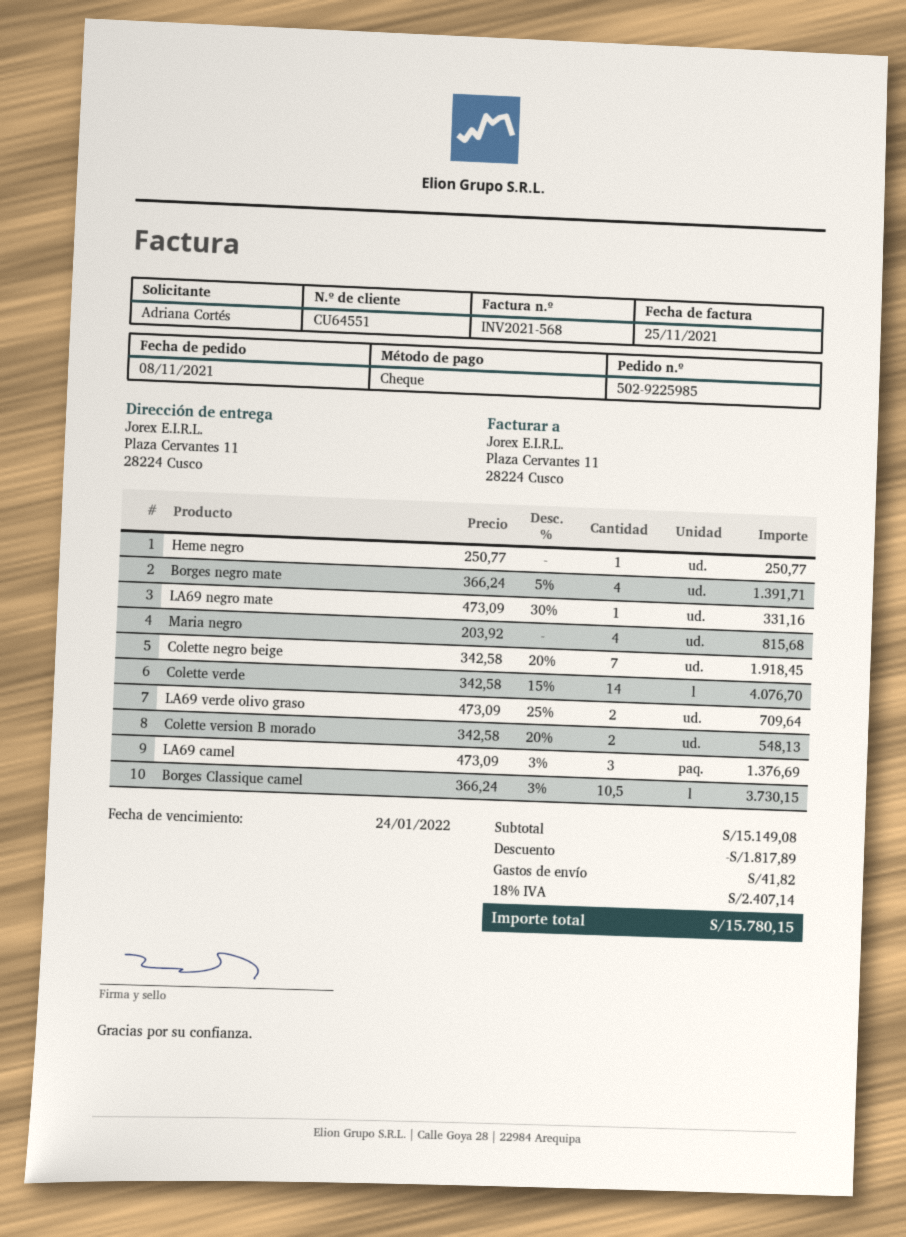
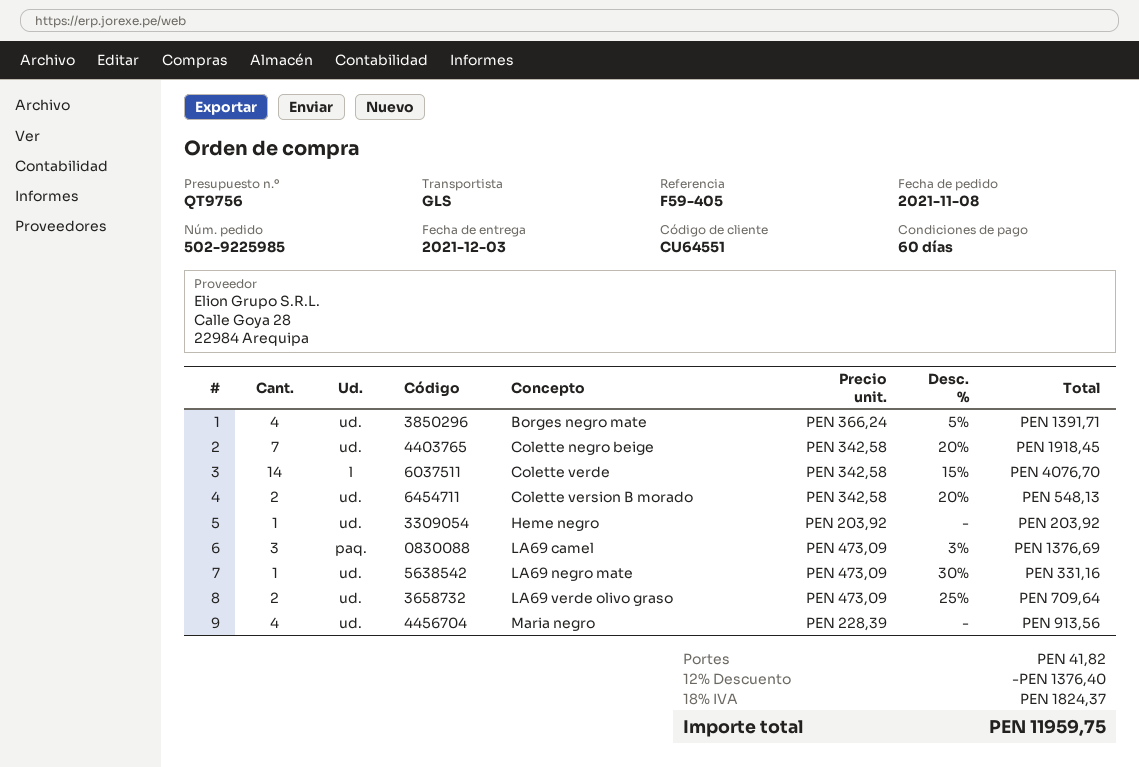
Heme negro: 1 x 250.77 = 250.77 -> 1 x 203.92 = 203.92
Maria negro: 4 x 203.92 = 815.68 -> 4 x 228.39 = 913.56
Borges Classique camel: 10.5 x 366.24 - 3% = 3730.15 -> none
discount: 1817.89 -> 1376.40
tax: 18% = 2407.14 -> 18% = 1824.37
total: 15780.15 -> 11959.75

